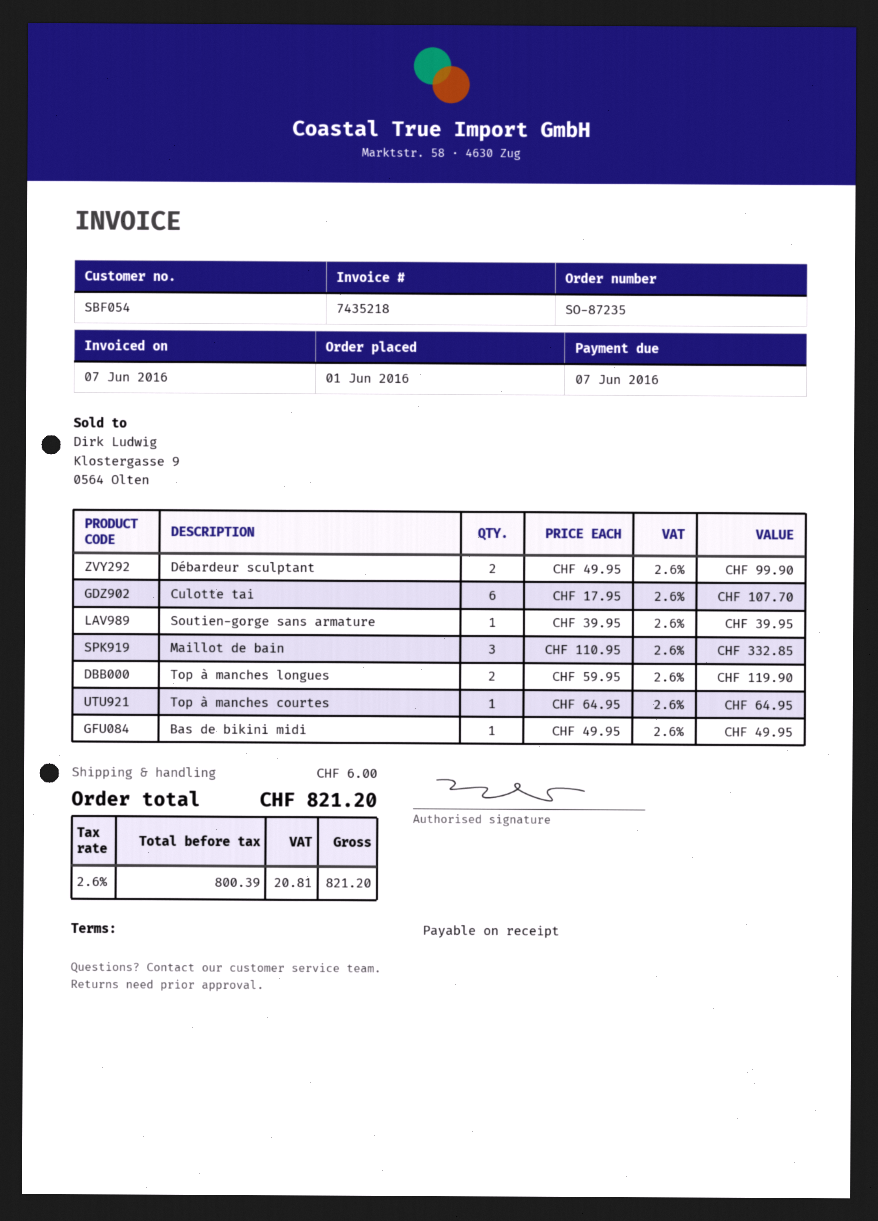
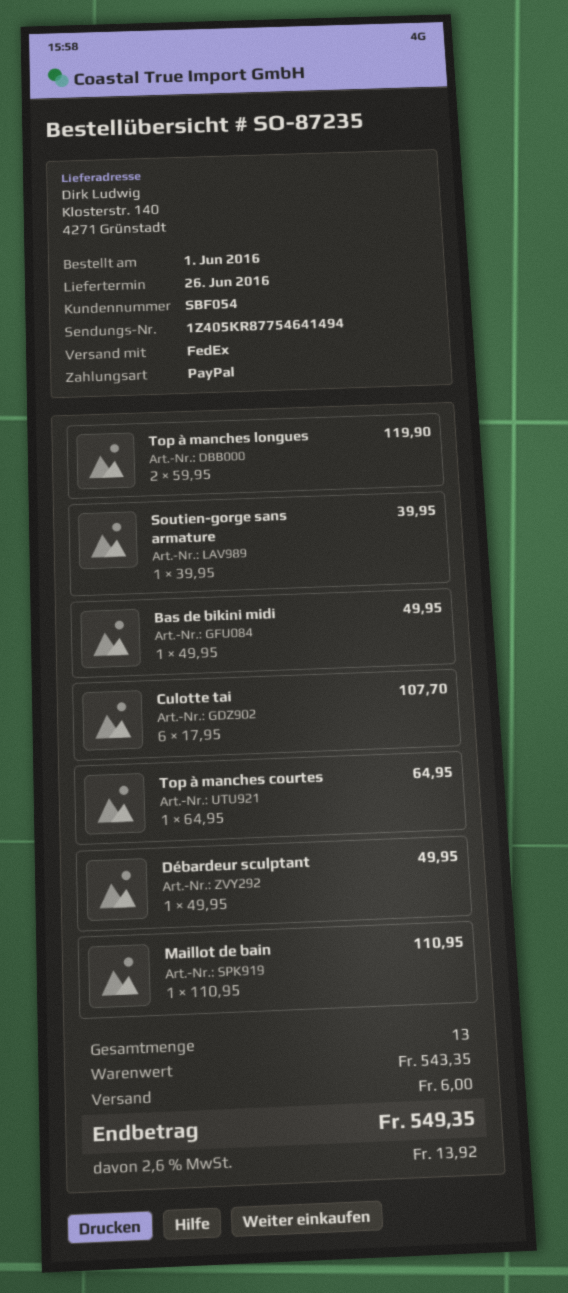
Débardeur sculptant: 2 x 49.95 = 99.90 -> 1 x 49.95 = 49.95
Maillot de bain: 3 x 110.95 = 332.85 -> 1 x 110.95 = 110.95
tax: 2.6% = 20.81 -> 2.6% = 13.92
total: 821.20 -> 549.35

